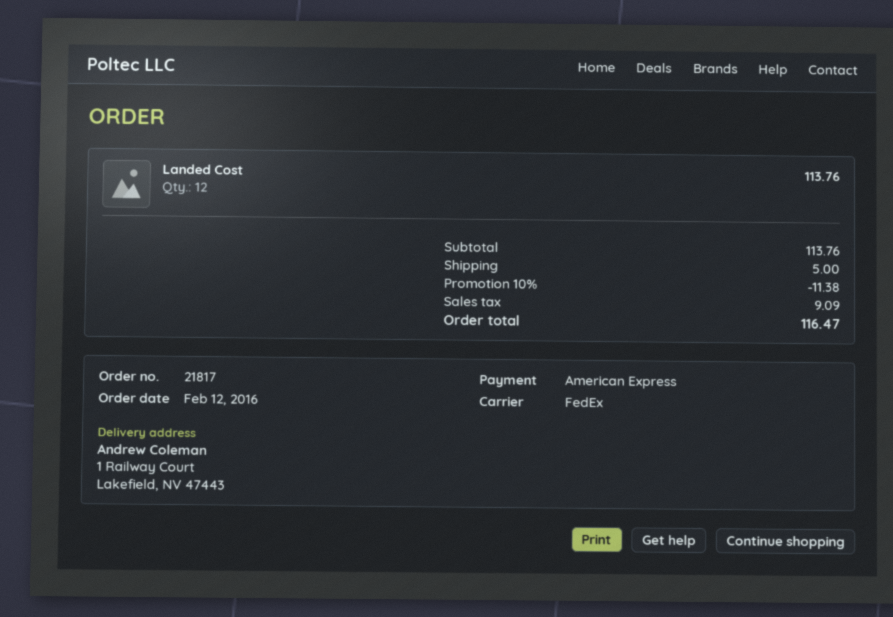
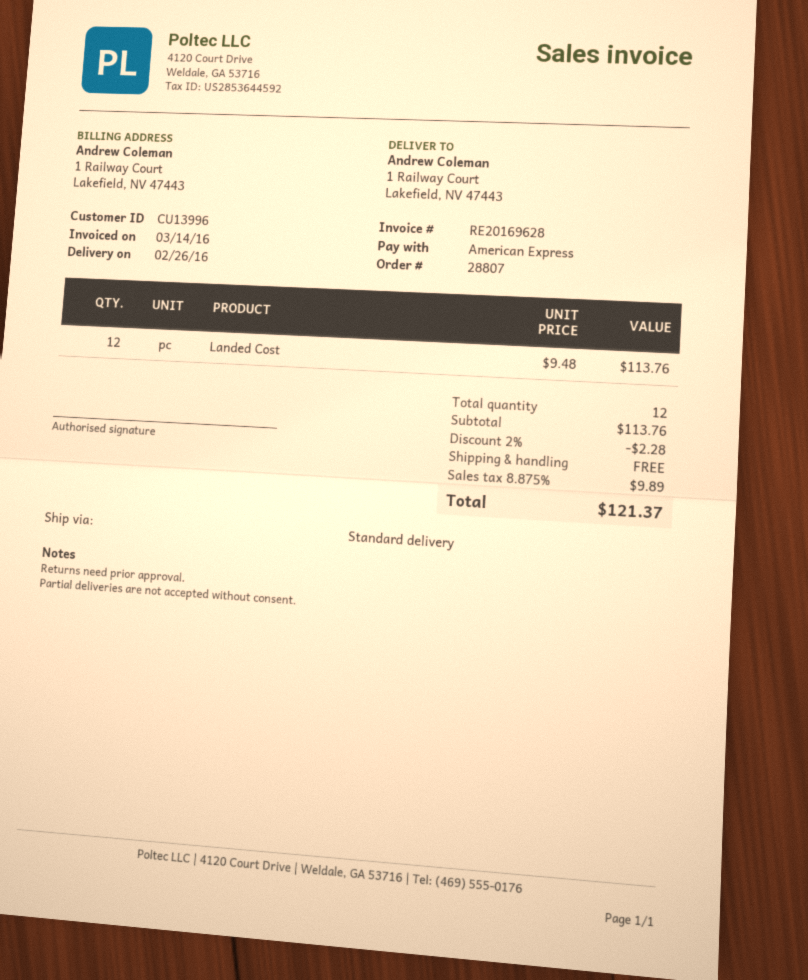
order number: 21817 -> 28807
shipping method: FedEx -> standard
discount: 10% = 11.38 -> 2% = 2.28
shipping: 5.00 -> 0.00
tax: 9.09 -> 9.89
total: 116.47 -> 121.37

